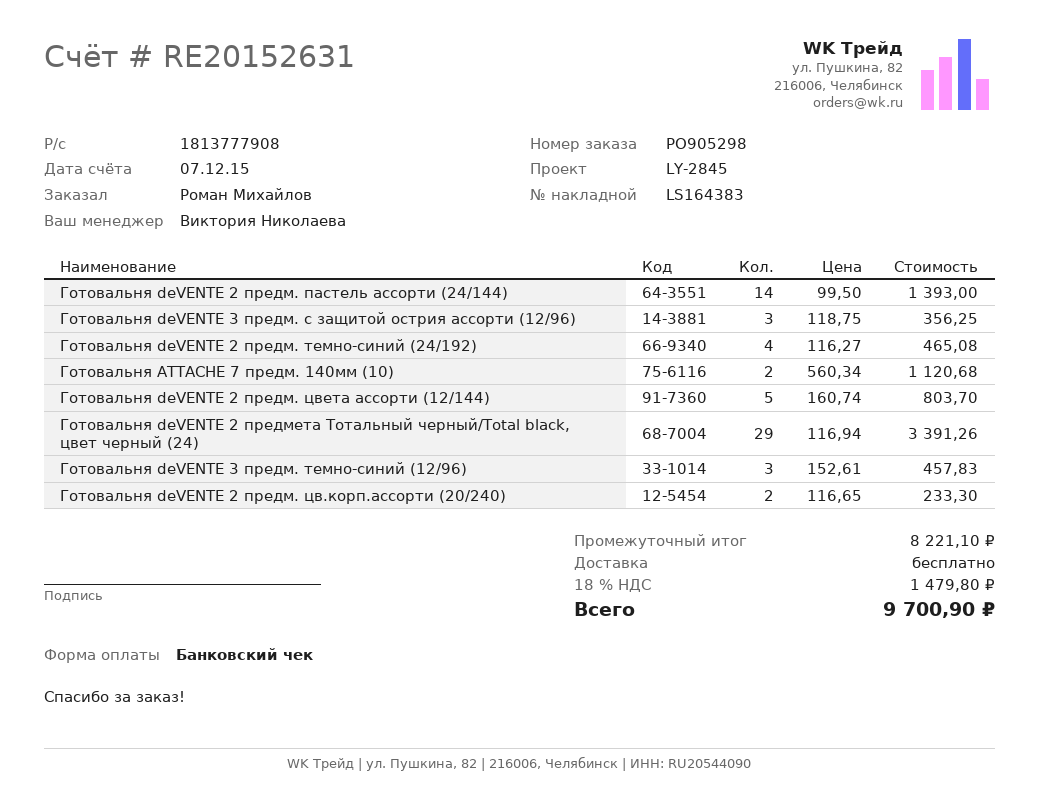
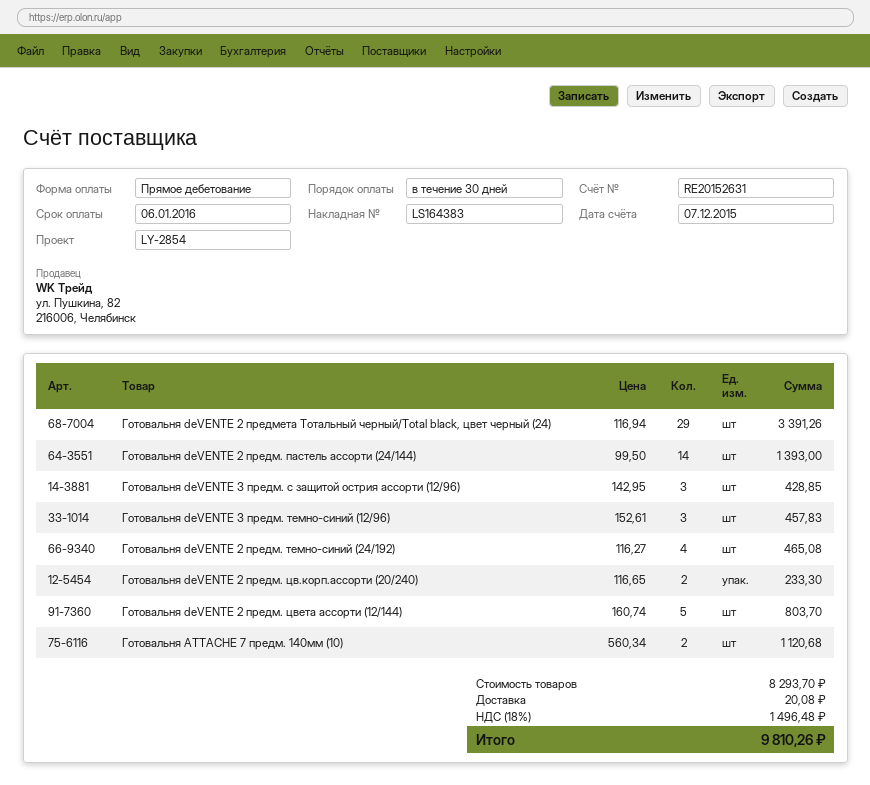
reference: LY-2845 -> LY-2854
payment method: cheque -> direct debit
Готовальня deVENTE 3 предм. с защитой острия ассорти (12/96): 3 x 118.75 = 356.25 -> 3 x 142.95 = 428.85
subtotal: 8221.10 -> 8293.70
shipping: 0.00 -> 20.08
tax: 18% = 1479.80 -> 18% = 1496.48
total: 9700.90 -> 9810.26

